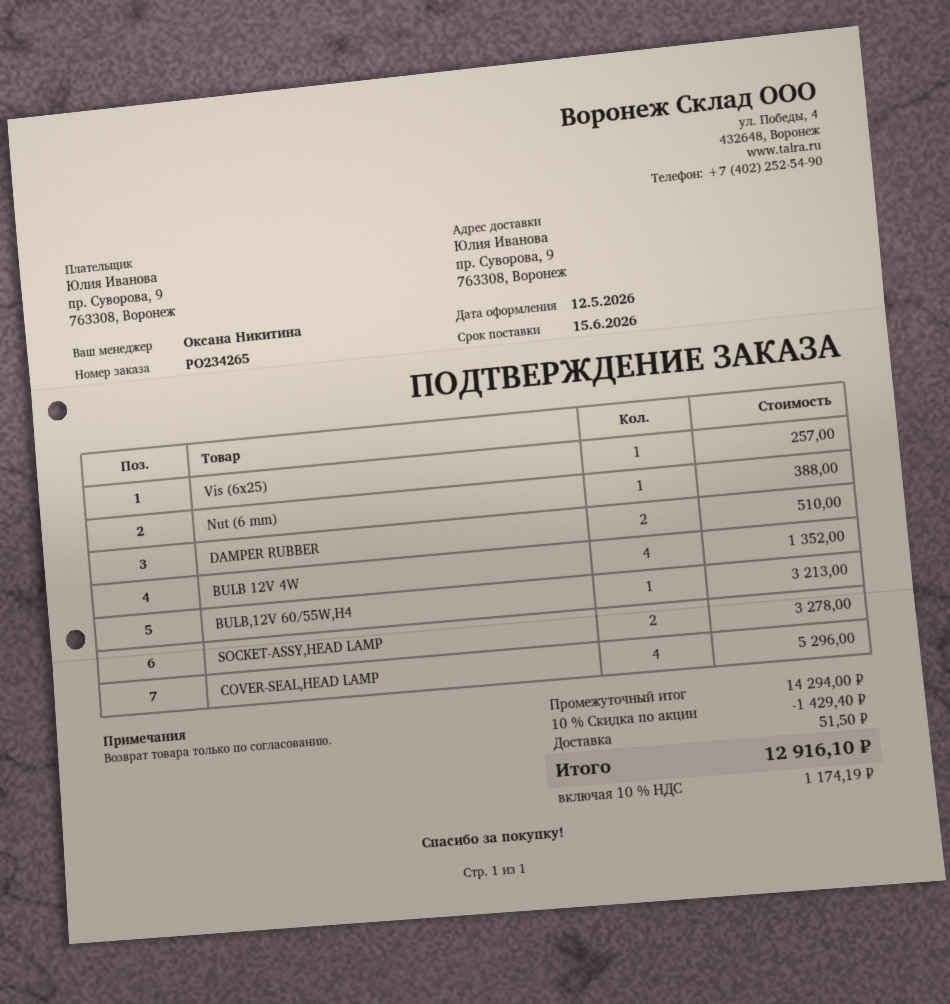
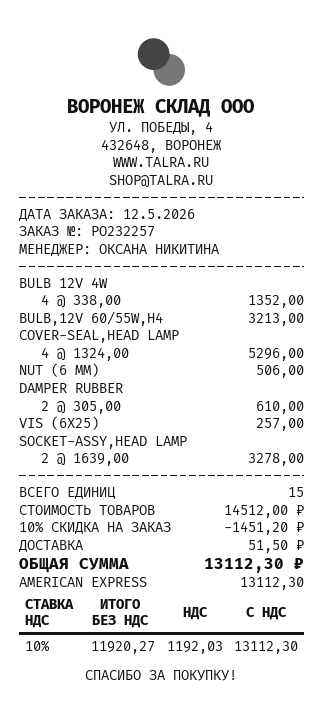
order number: PO234265 -> PO232257
Nut (6 mm): 1 for 388.00 -> 1 for 506.00
DAMPER RUBBER: 2 for 510.00 -> 2 for 610.00
subtotal: 14294.00 -> 14512.00
discount: 10% = 1429.40 -> 10% = 1451.20
tax: 10% = 1174.19 -> 10% = 1192.03
total: 12916.10 -> 13112.30

